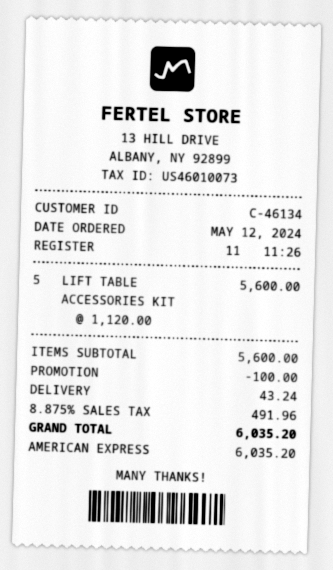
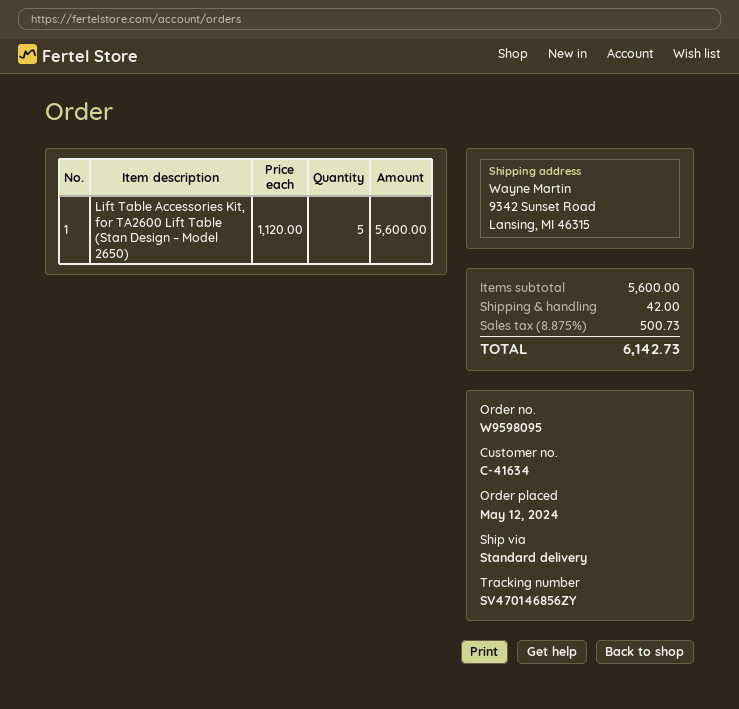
customer number: C-46134 -> C-41634
discount: 100.00 -> none
shipping: 43.24 -> 42.00
tax: 8.875% = 491.96 -> 8.875% = 500.73
total: 6035.20 -> 6142.73

